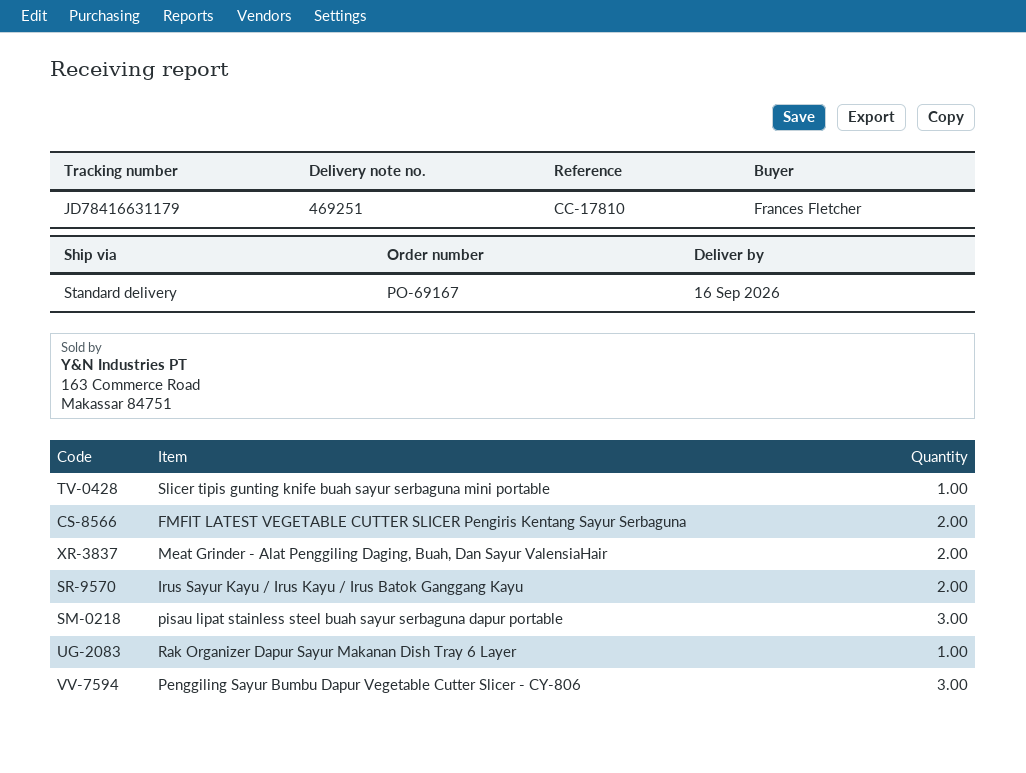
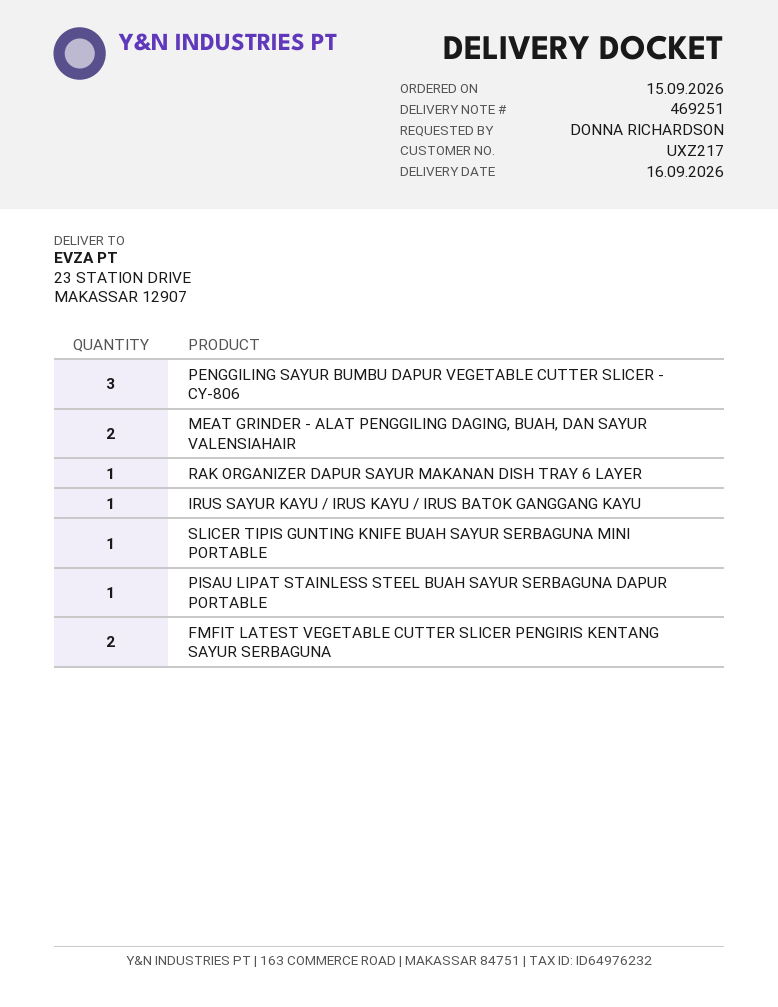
ordered by: Frances Fletcher -> DONNA RICHARDSON
Irus Sayur Kayu / Irus Kayu / Irus Batok Ganggang Kayu: 2 -> 1
pisau lipat stainless steel buah sayur serbaguna dapur portable: 3 -> 1

